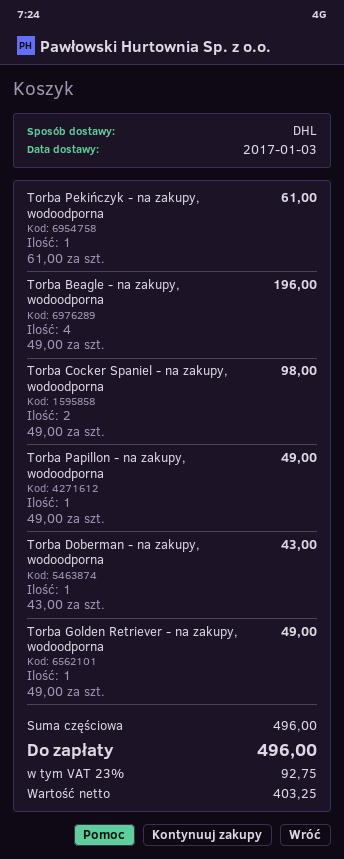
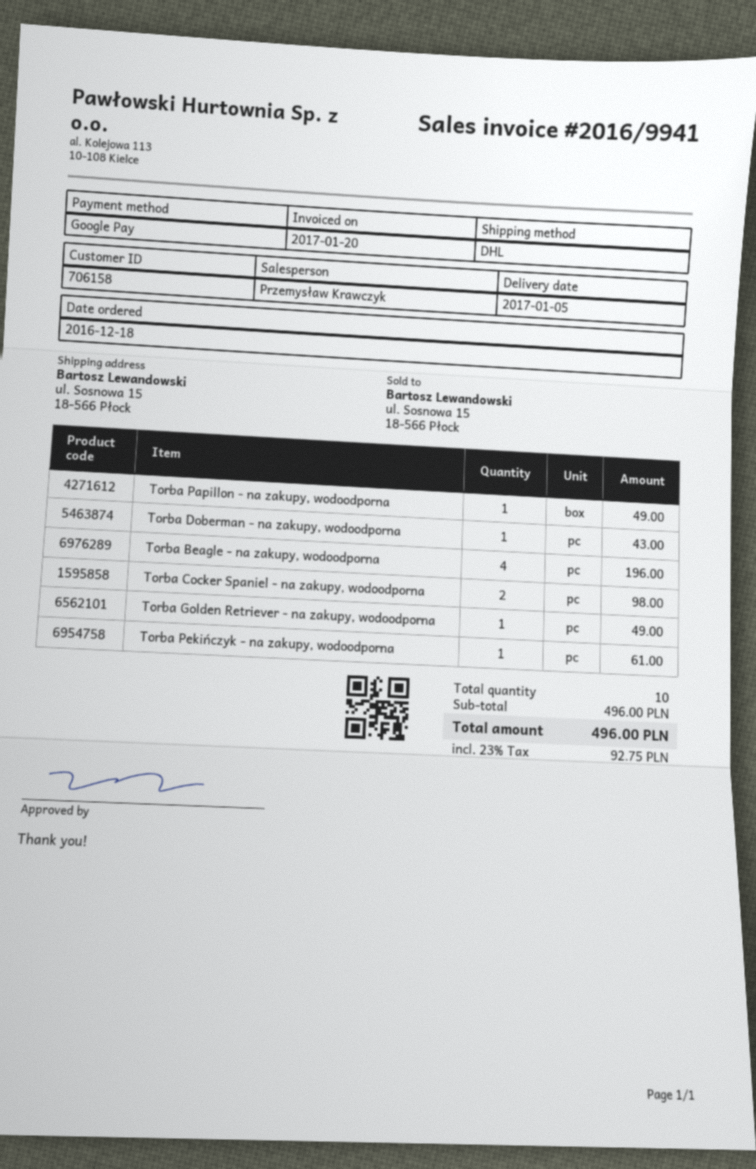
delivery date: 2017-01-03 -> 2017-01-05

